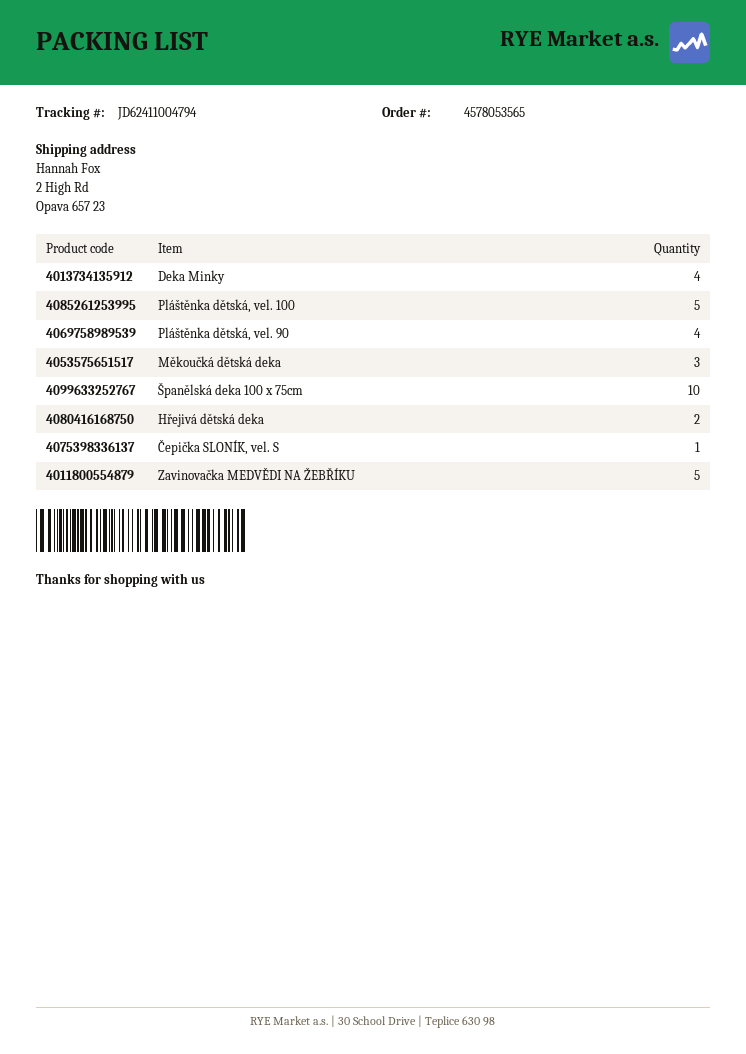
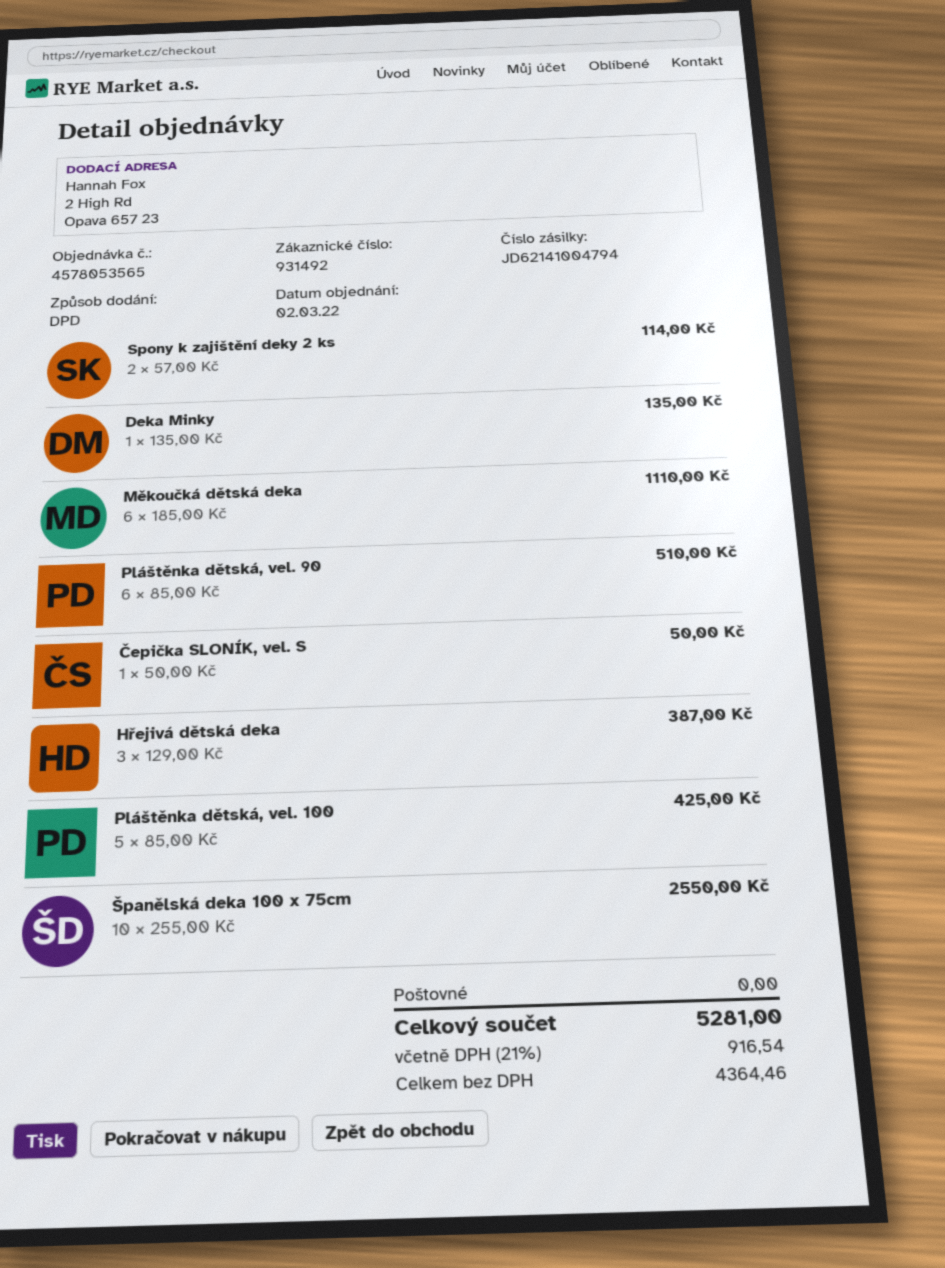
tracking number: JD62411004794 -> JD62141004794
Deka Minky: 4 -> 1
Pláštěnka dětská, vel. 90: 4 -> 6
Měkoučká dětská deka: 3 -> 6
Hřejivá dětská deka: 2 -> 3
Zavinovačka MEDVĚDI NA ŽEBŘÍKU: 5 -> none
Spony k zajištění deky 2 ks: none -> 2

